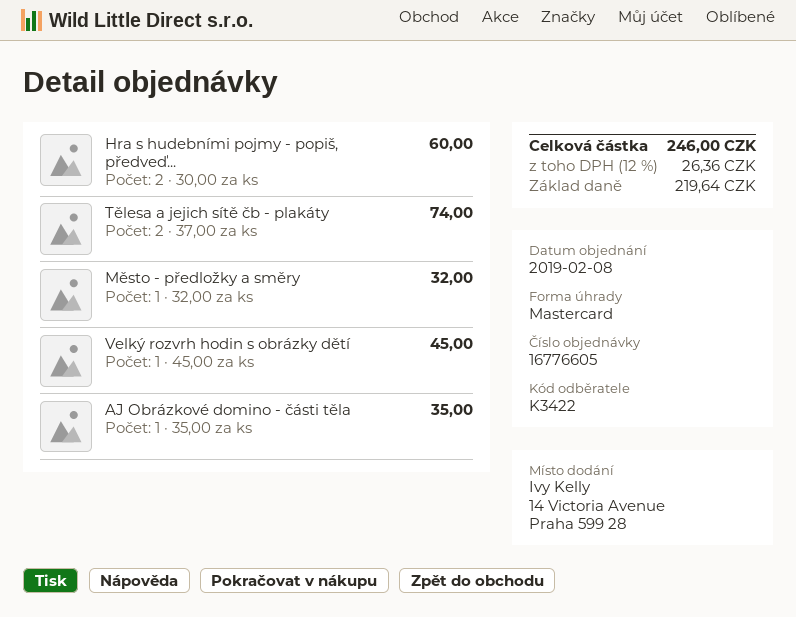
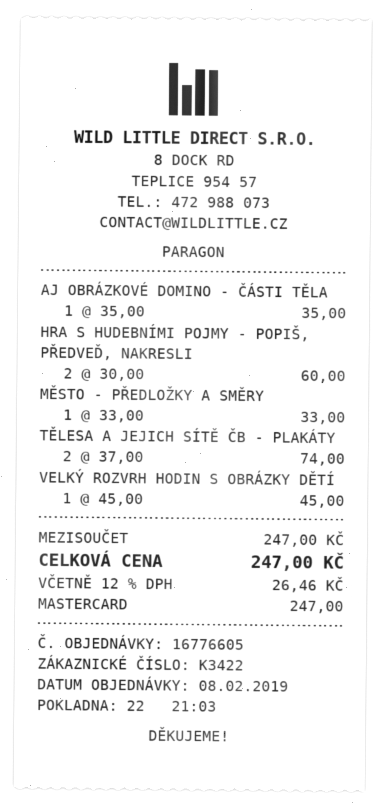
Město - předložky a směry: 1 x 32.00 = 32.00 -> 1 x 33.00 = 33.00
tax: 12% = 26.36 -> 12% = 26.46
total: 246.00 -> 247.00

